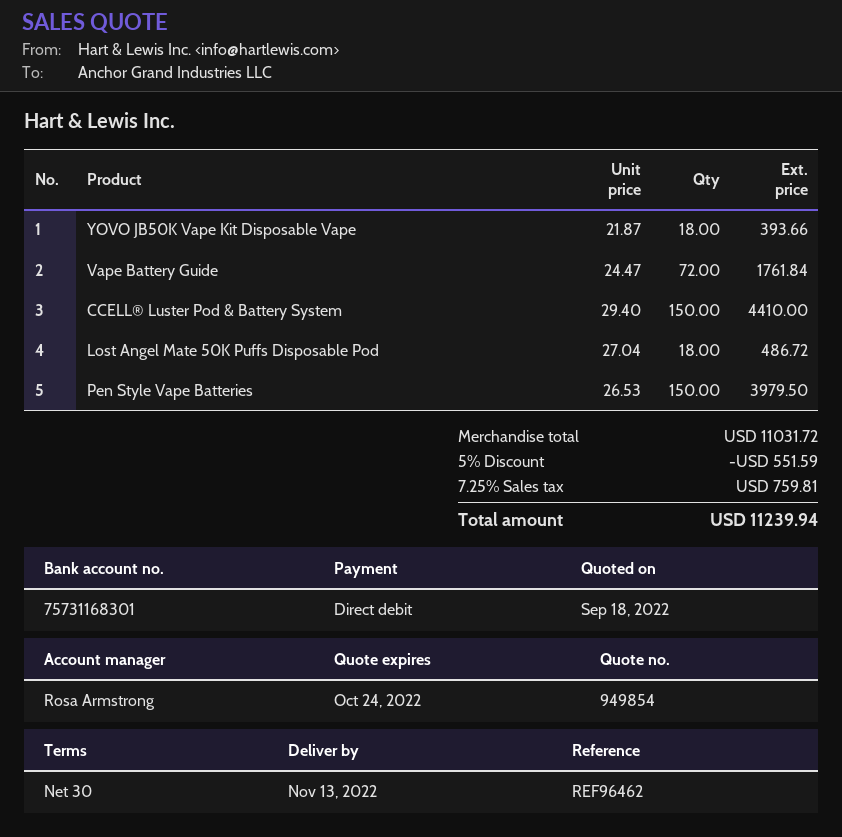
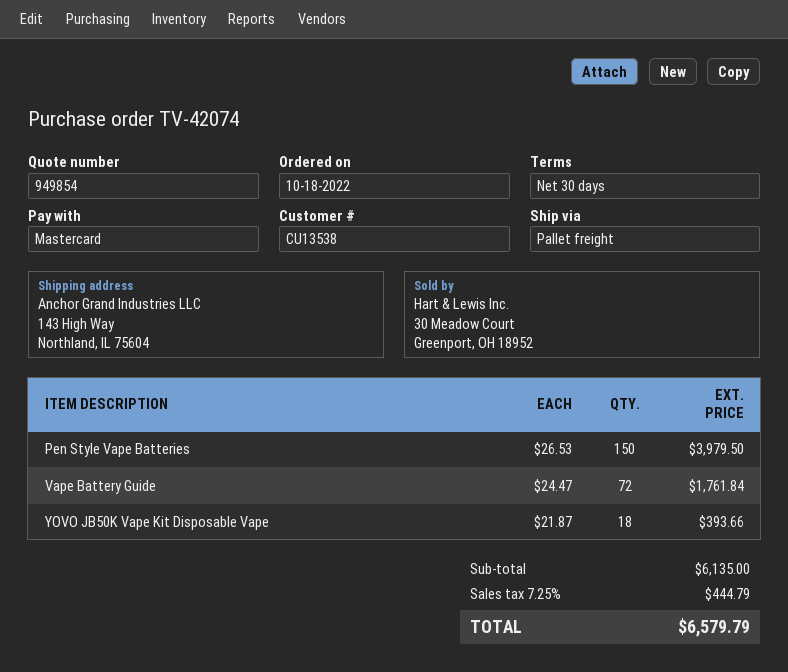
payment method: direct debit -> Mastercard
CCELL® Luster Pod & Battery System: 150 x 29.40 = 4410.00 -> none
Lost Angel Mate 50K Puffs Disposable Pod: 18 x 27.04 = 486.72 -> none
subtotal: 11031.72 -> 6135.00
discount: 5% = 551.59 -> none
tax: 7.25% = 759.81 -> 7.25% = 444.79
total: 11239.94 -> 6579.79

